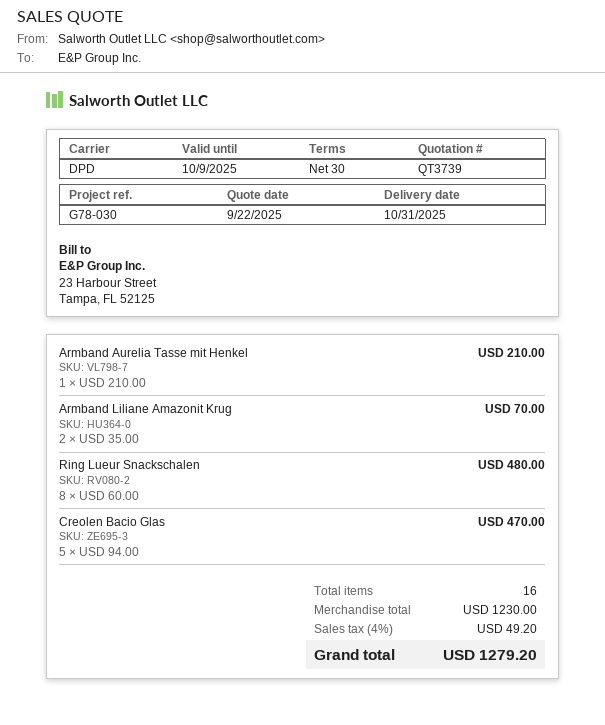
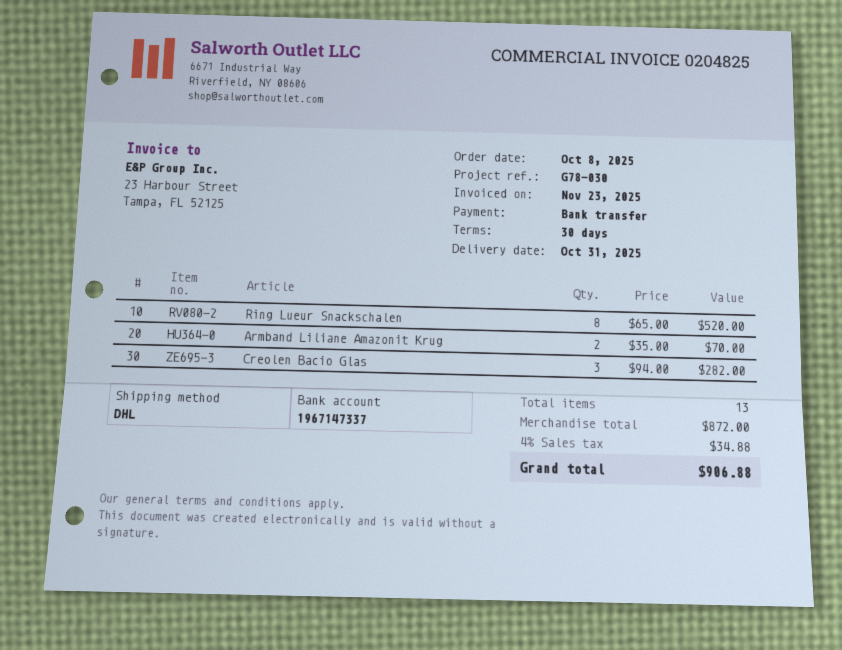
shipping method: DPD -> DHL
Armband Aurelia Tasse mit Henkel: 1 x 210.00 = 210.00 -> none
Ring Lueur Snackschalen: 8 x 60.00 = 480.00 -> 8 x 65.00 = 520.00
Creolen Bacio Glas: 5 x 94.00 = 470.00 -> 3 x 94.00 = 282.00
total quantity: 16 -> 13
subtotal: 1230.00 -> 872.00
tax: 4% = 49.20 -> 4% = 34.88
total: 1279.20 -> 906.88

